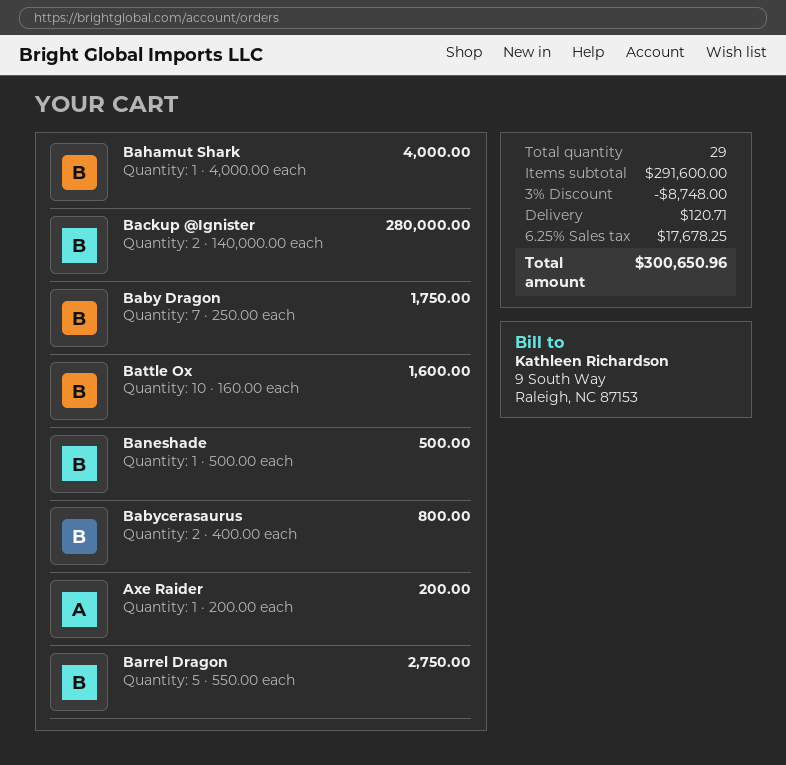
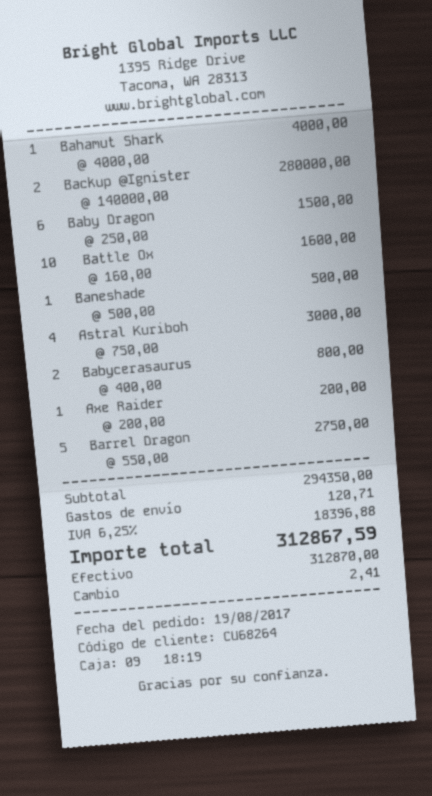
Baby Dragon: 7 x 250.00 = 1750.00 -> 6 x 250.00 = 1500.00
Astral Kuriboh: none -> 4 x 750.00 = 3000.00
subtotal: 291600.00 -> 294350.00
discount: 3% = 8748.00 -> none
tax: 6.25% = 17678.25 -> 6.25% = 18396.88
total: 300650.96 -> 312867.59

